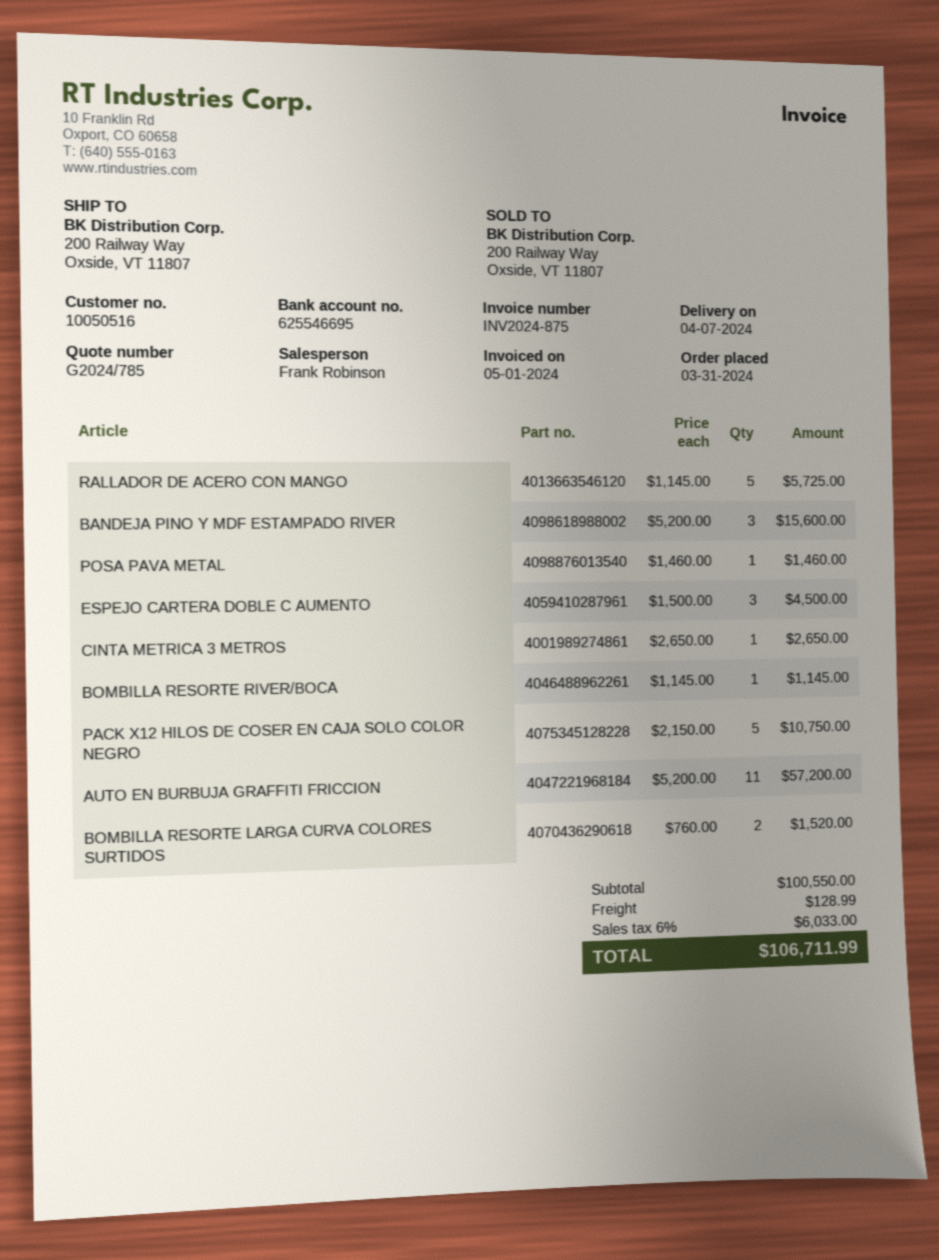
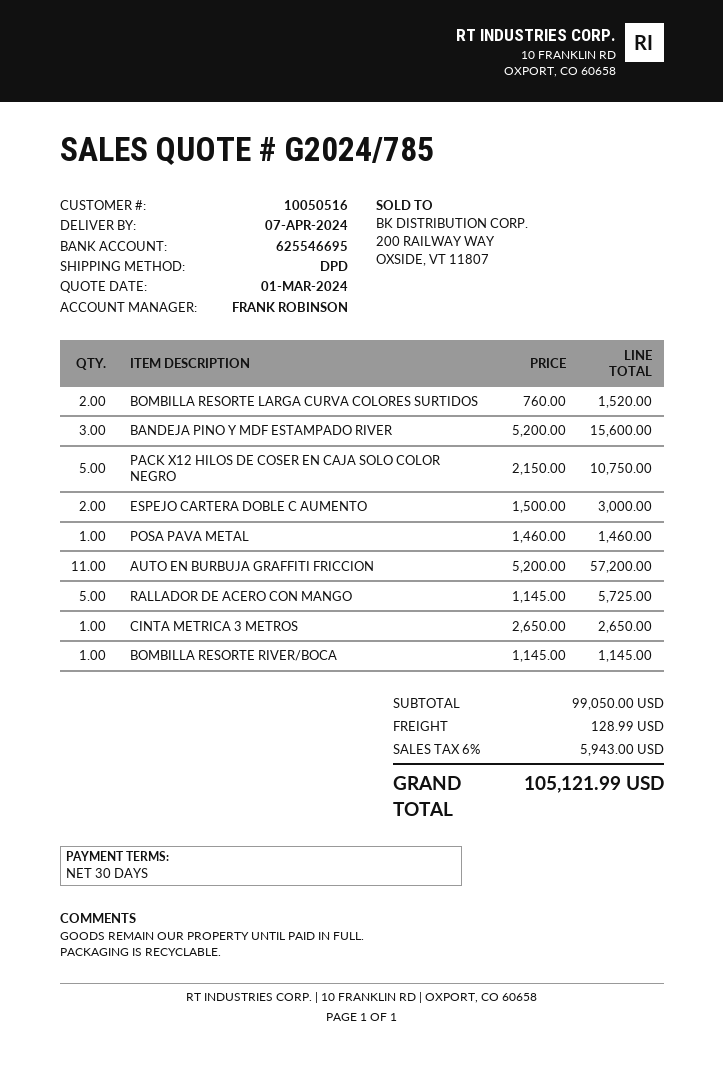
ESPEJO CARTERA DOBLE C AUMENTO: 3 x 1500.00 = 4500.00 -> 2 x 1500.00 = 3000.00
subtotal: 100550.00 -> 99050.00
tax: 6% = 6033.00 -> 6% = 5943.00
total: 106711.99 -> 105121.99

